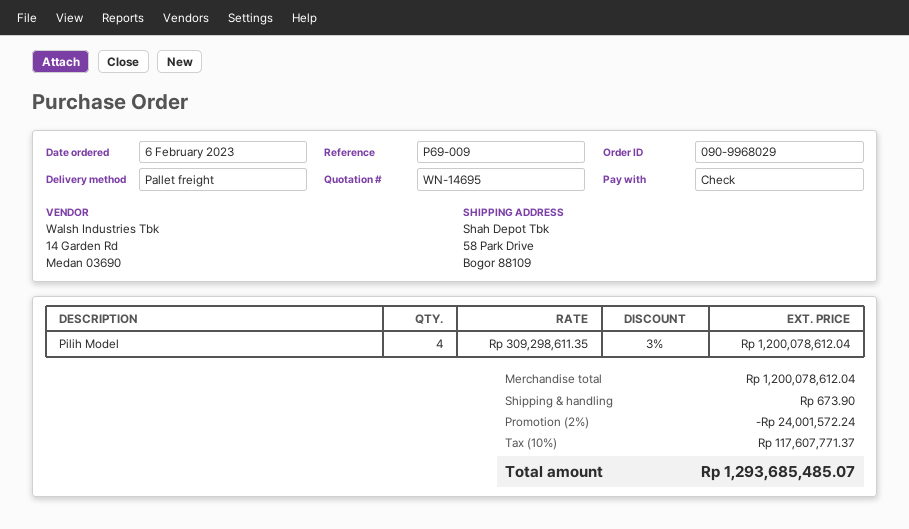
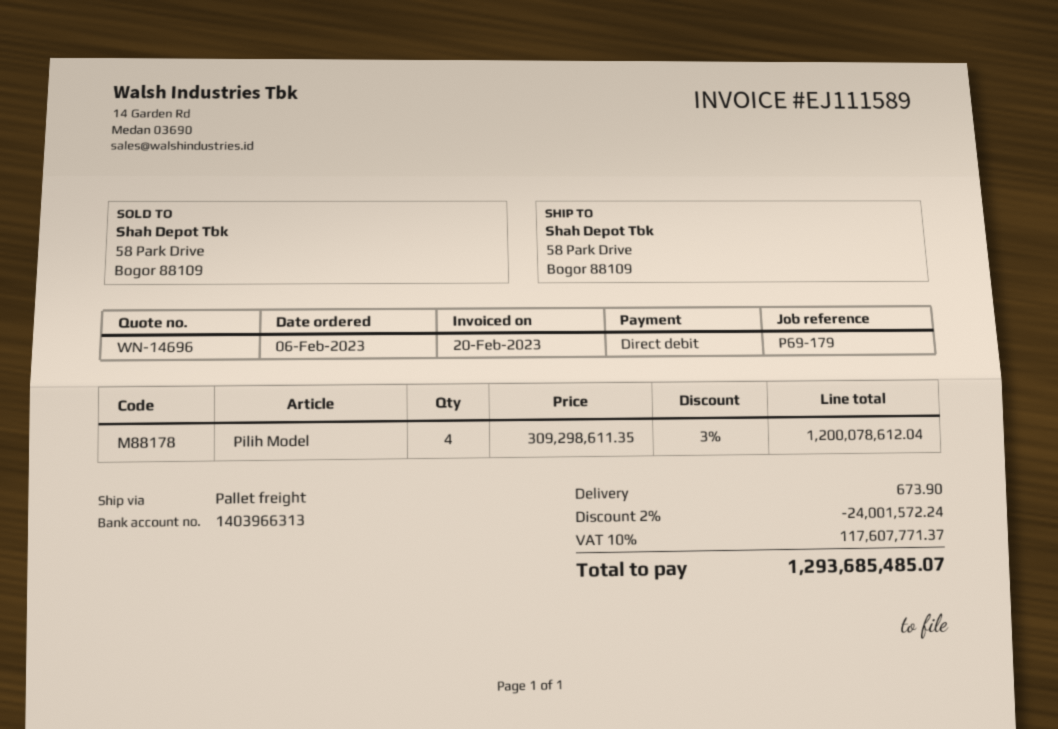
quote number: WN-14695 -> WN-14696
reference: P69-009 -> P69-179
payment method: cheque -> direct debit

